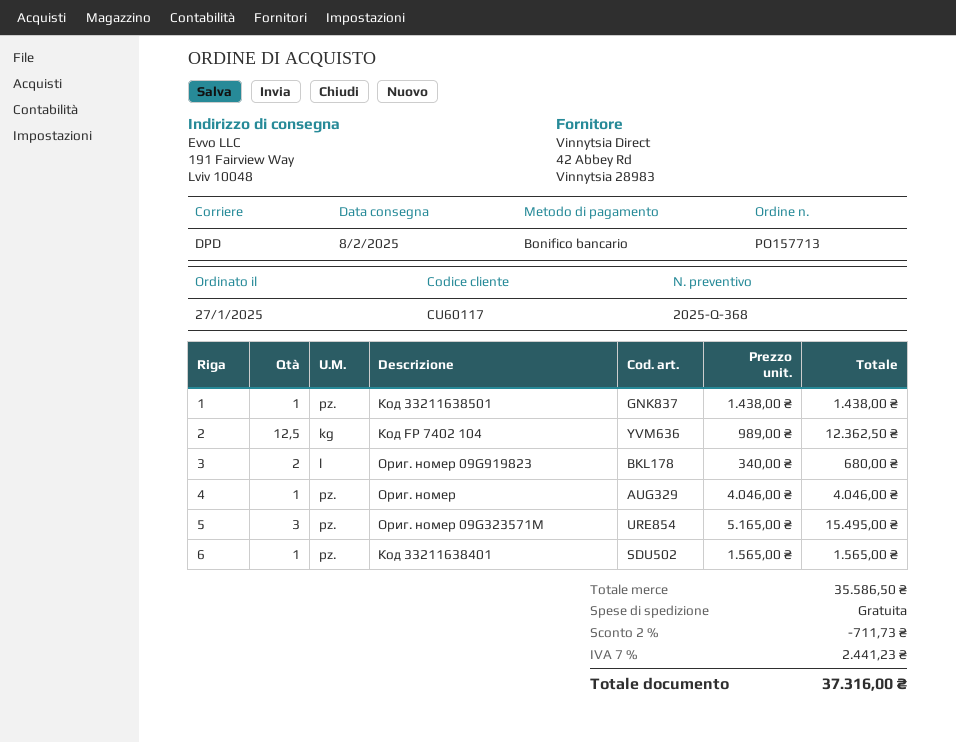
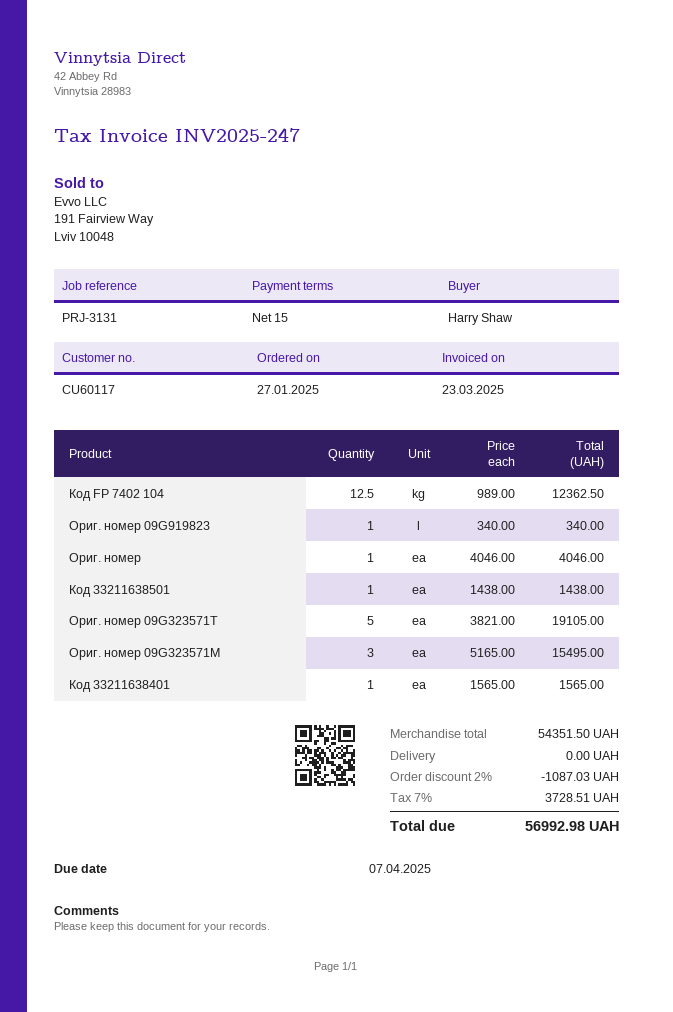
Ориг. номер 09G919823: 2 x 340.00 = 680.00 -> 1 x 340.00 = 340.00
Ориг. номер 09G323571T: none -> 5 x 3821.00 = 19105.00
subtotal: 35586.50 -> 54351.50
discount: 2% = 711.73 -> 2% = 1087.03
tax: 7% = 2441.23 -> 7% = 3728.51
total: 37316.00 -> 56992.98

